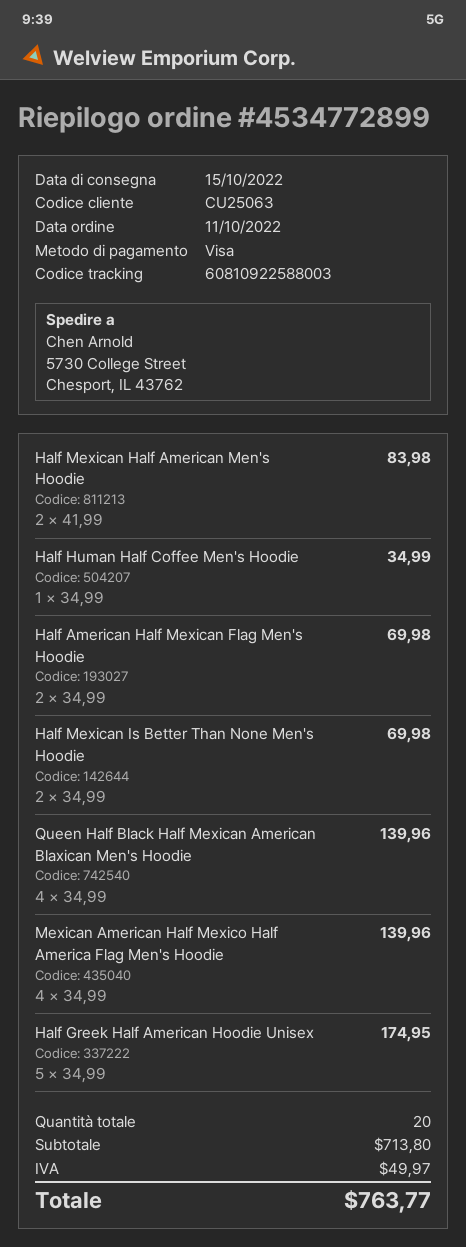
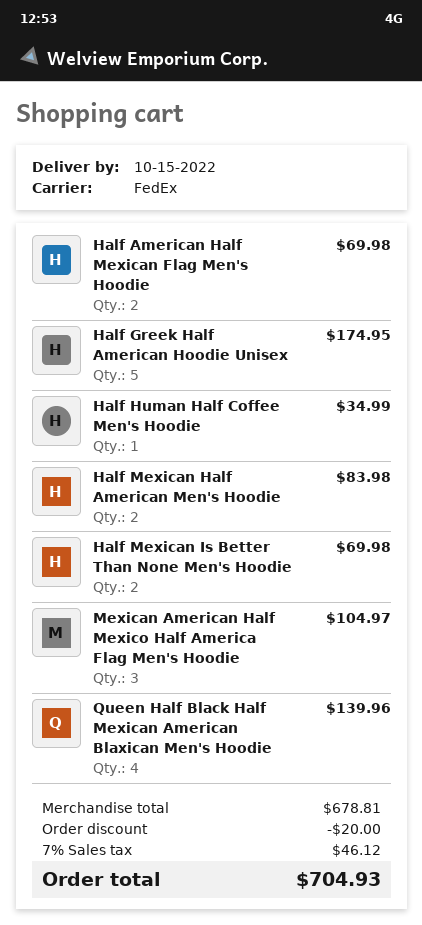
Mexican American Half Mexico Half America Flag Men's Hoodie: 4 for 139.96 -> 3 for 104.97
subtotal: 713.80 -> 678.81
discount: none -> 20.00
tax: 49.97 -> 46.12
total: 763.77 -> 704.93

